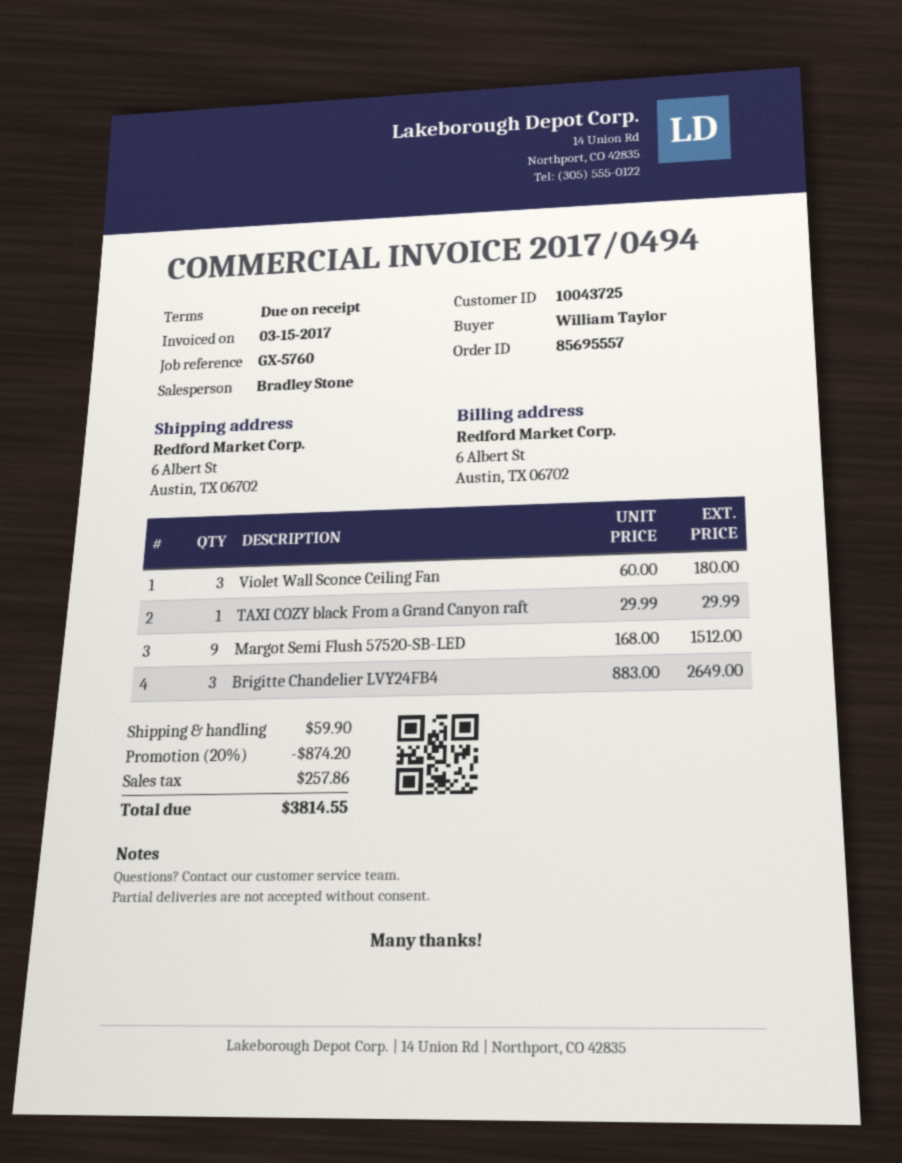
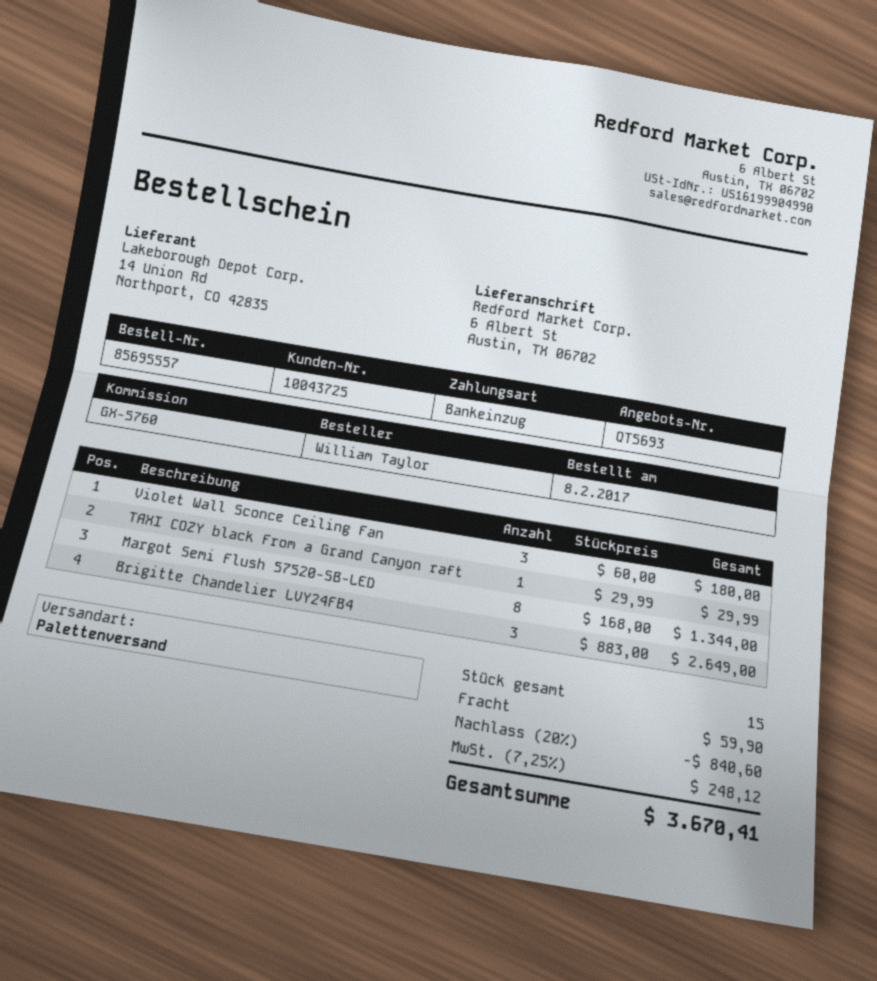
Margot Semi Flush 57520-SB-LED: 9 x 168.00 = 1512.00 -> 8 x 168.00 = 1344.00
discount: 20% = 874.20 -> 20% = 840.60
tax: 257.86 -> 248.12
total: 3814.55 -> 3670.41

